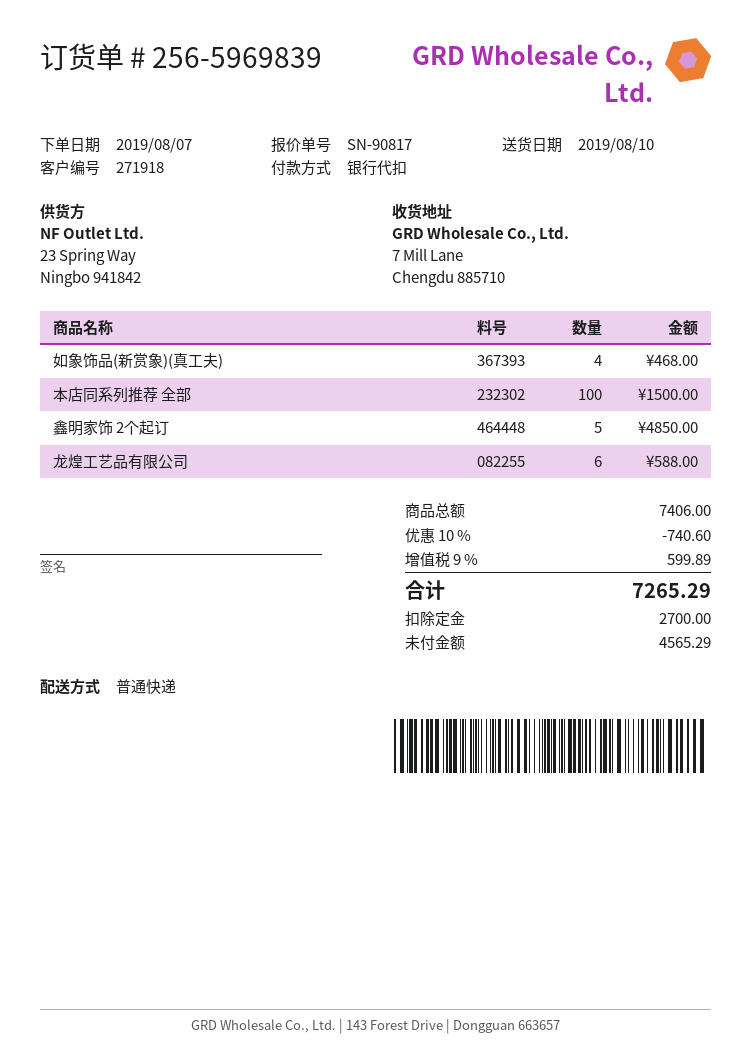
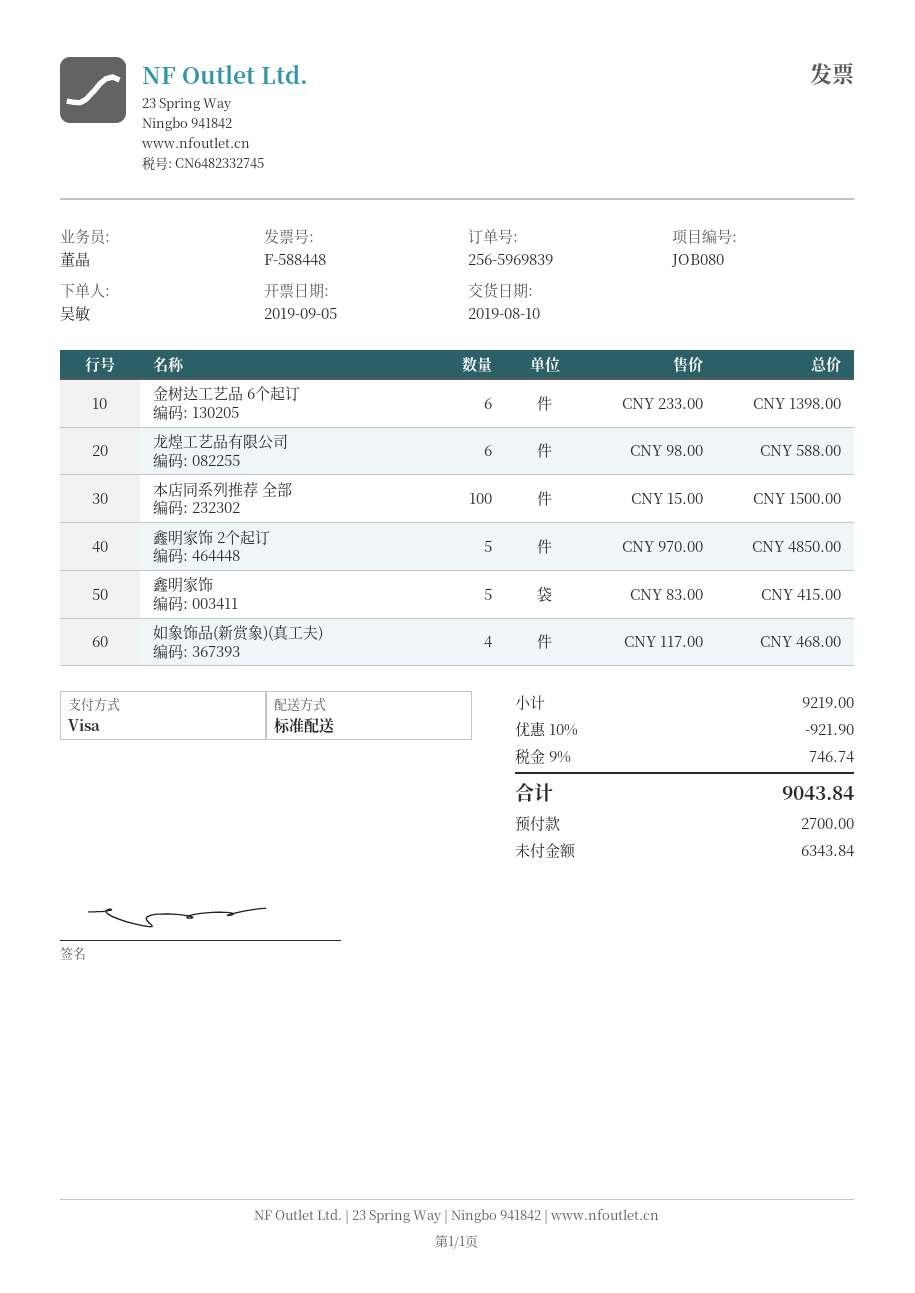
payment method: direct debit -> Visa
金树达工艺品 6个起订: none -> 6 for 1398.00
鑫明家饰: none -> 5 for 415.00
subtotal: 7406.00 -> 9219.00
discount: 10% = 740.60 -> 10% = 921.90
tax: 9% = 599.89 -> 9% = 746.74
total: 7265.29 -> 9043.84
balance: 4565.29 -> 6343.84

